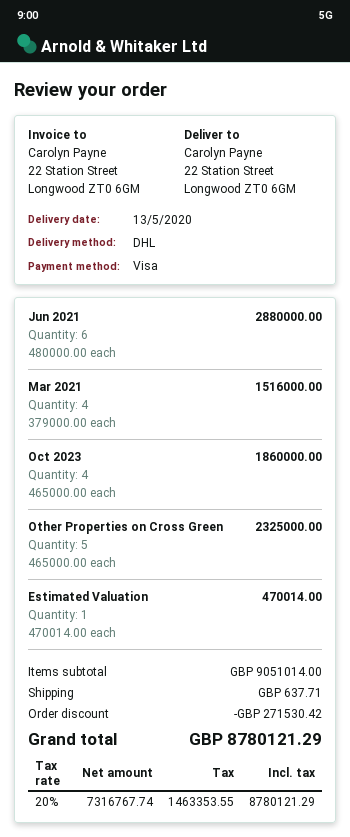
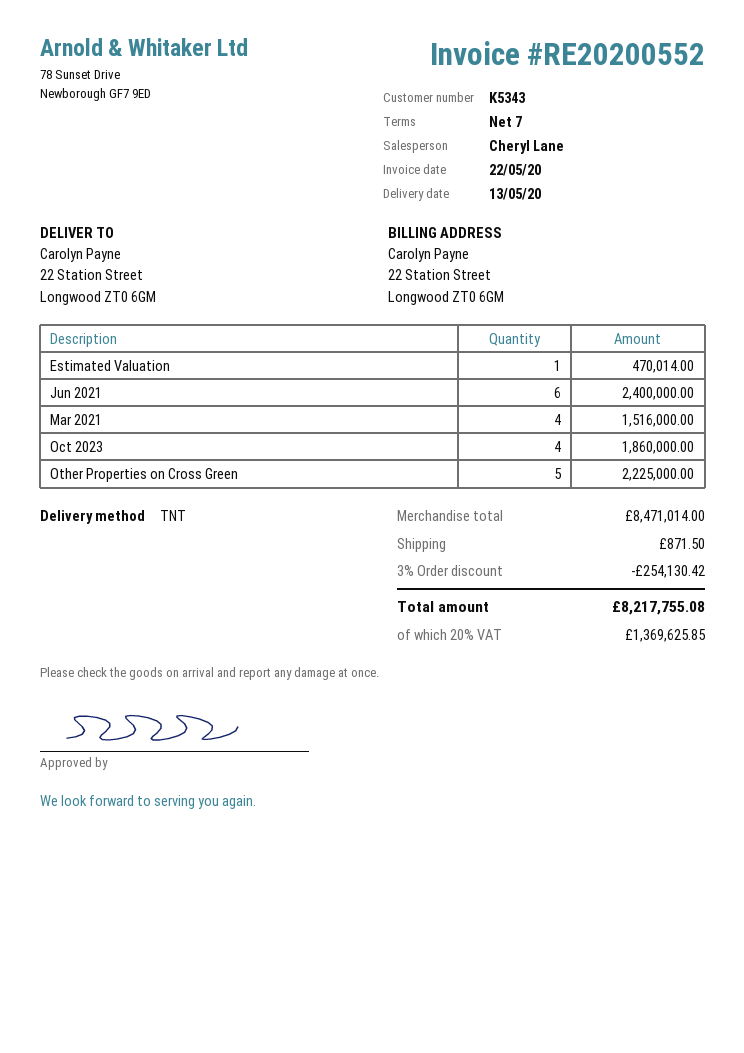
shipping method: DHL -> TNT
Jun 2021: 6 for 2880000.00 -> 6 for 2400000.00
Other Properties on Cross Green: 5 for 2325000.00 -> 5 for 2225000.00
subtotal: 9051014.00 -> 8471014.00
discount: 271530.42 -> 254130.42
shipping: 637.71 -> 871.50
tax: 20% = 1463353.55 -> 20% = 1369625.85
total: 8780121.29 -> 8217755.08

